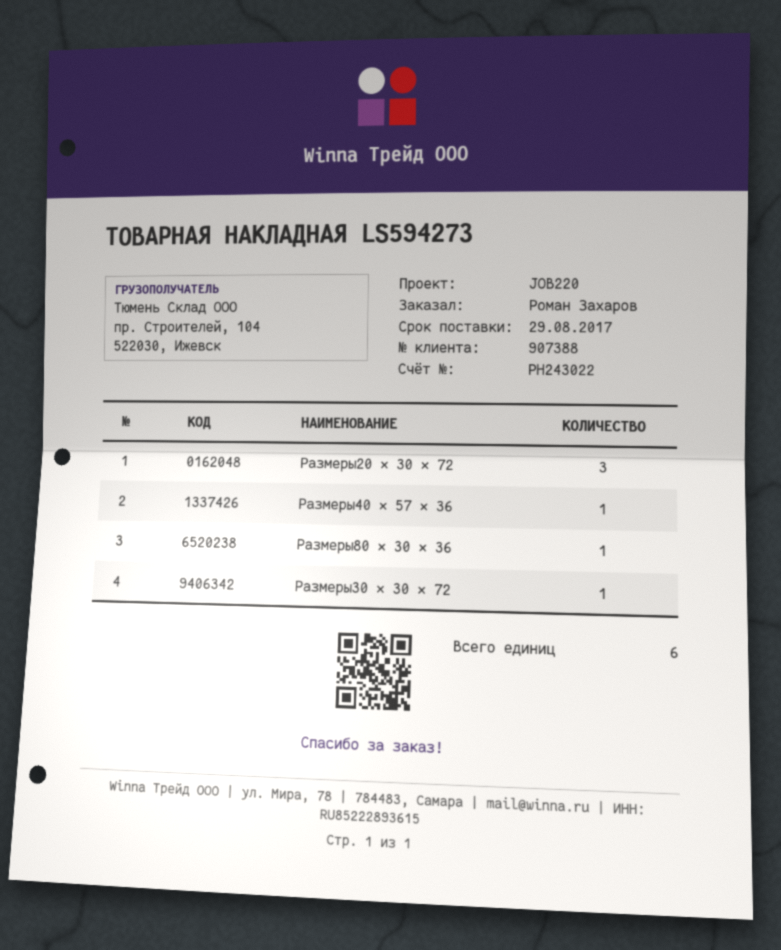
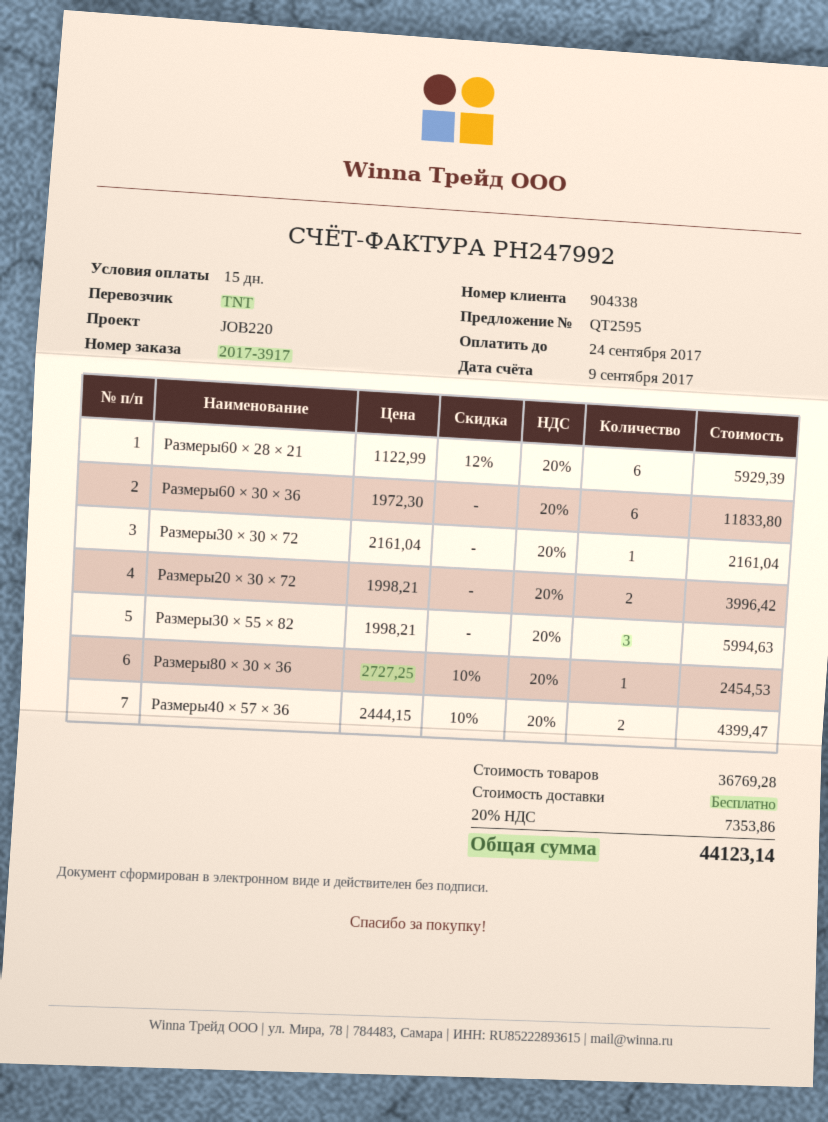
invoice number: PH243022 -> PH247992
customer number: 907388 -> 904338
Размеры20 × 30 × 72: 3 -> 2
Размеры40 × 57 × 36: 1 -> 2
Размеры60 × 28 × 21: none -> 6
Размеры60 × 30 × 36: none -> 6
Размеры30 × 55 × 82: none -> 3

